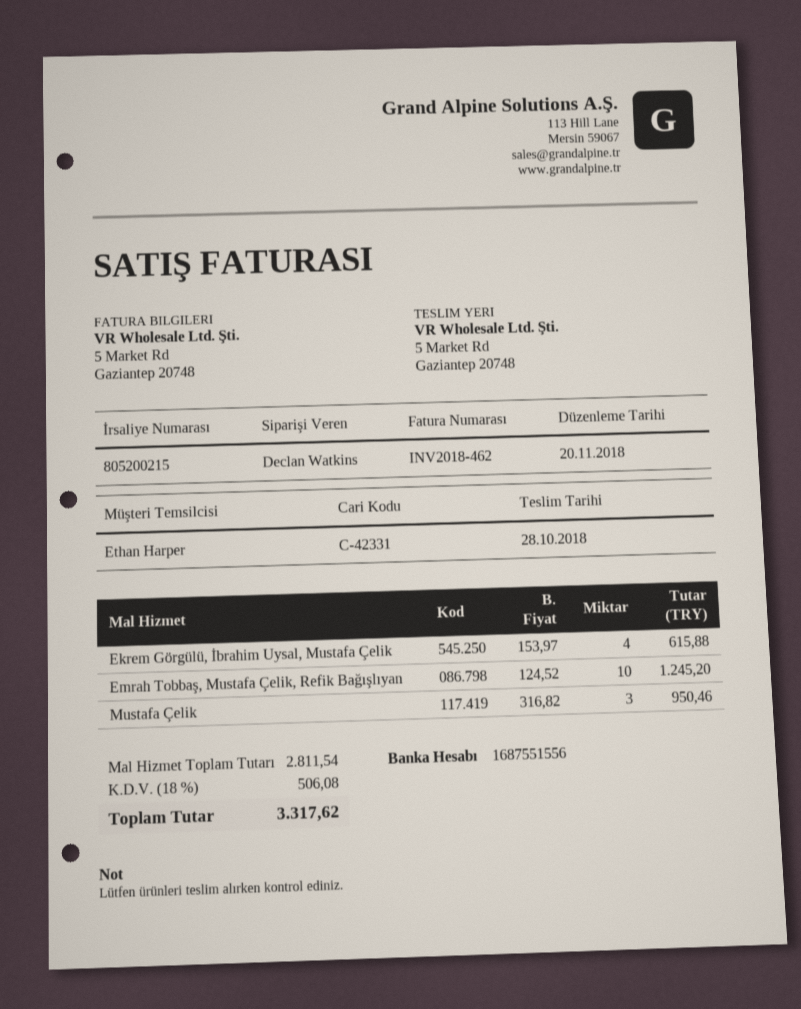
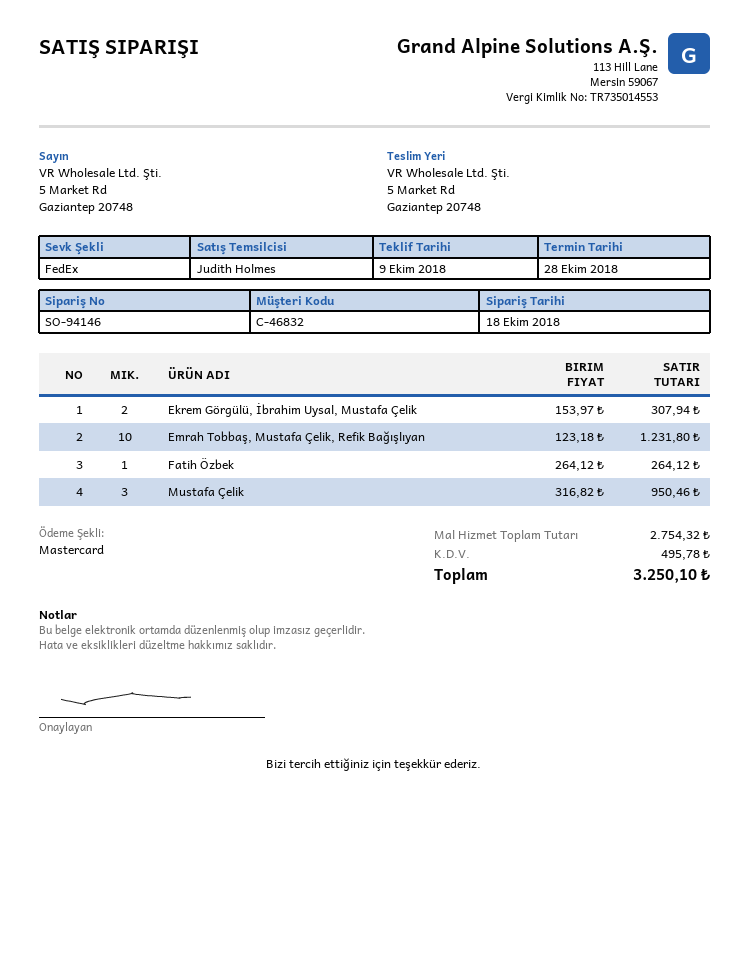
customer number: C-42331 -> C-46832
sales rep: Ethan Harper -> Judith Holmes
Ekrem Görgülü, İbrahim Uysal, Mustafa Çelik: 4 x 153.97 = 615.88 -> 2 x 153.97 = 307.94
Emrah Tobbaş, Mustafa Çelik, Refik Bağışlıyan: 10 x 124.52 = 1245.20 -> 10 x 123.18 = 1231.80
Fatih Özbek: none -> 1 x 264.12 = 264.12
subtotal: 2811.54 -> 2754.32
tax: 506.08 -> 495.78
total: 3317.62 -> 3250.10

